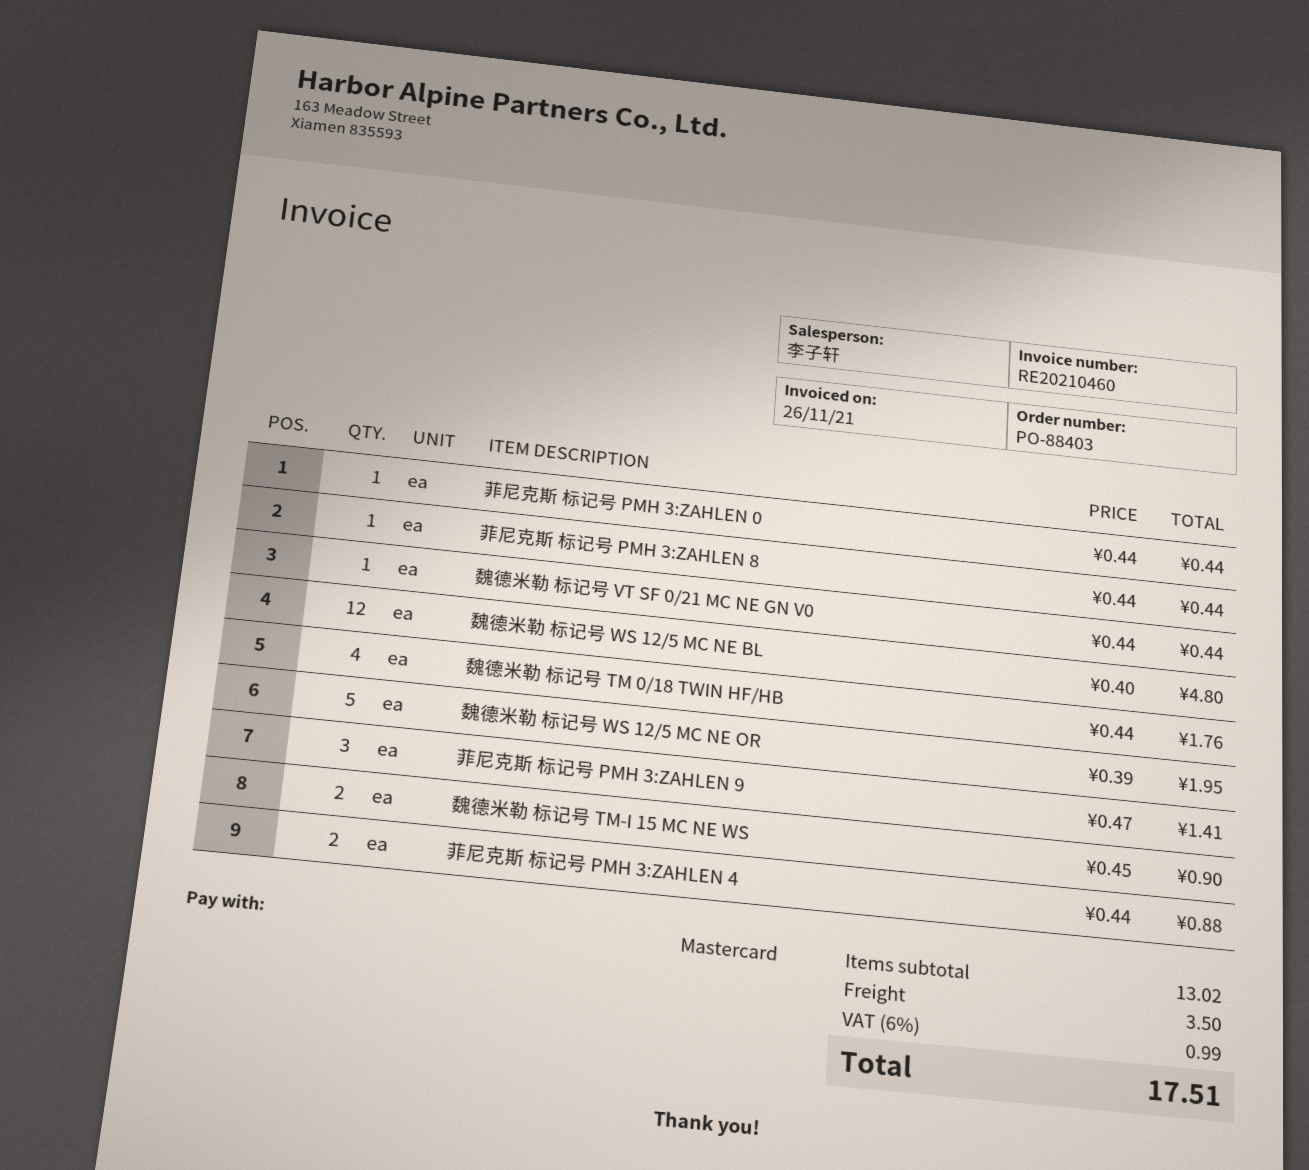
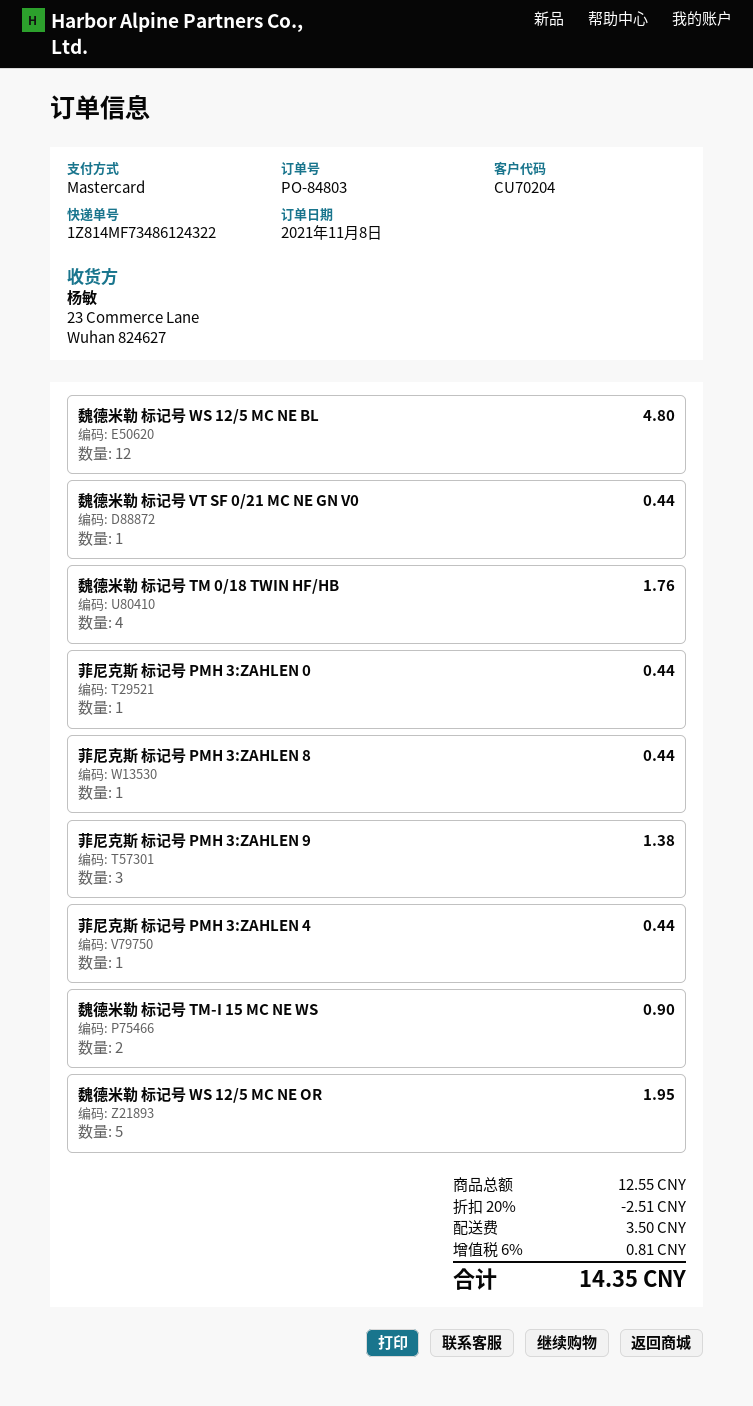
order number: PO-88403 -> PO-84803
菲尼克斯 标记号 PMH 3:ZAHLEN 9: 3 for 1.41 -> 3 for 1.38
菲尼克斯 标记号 PMH 3:ZAHLEN 4: 2 for 0.88 -> 1 for 0.44
subtotal: 13.02 -> 12.55
discount: none -> 20% = 2.51
tax: 6% = 0.99 -> 6% = 0.81
total: 17.51 -> 14.35

